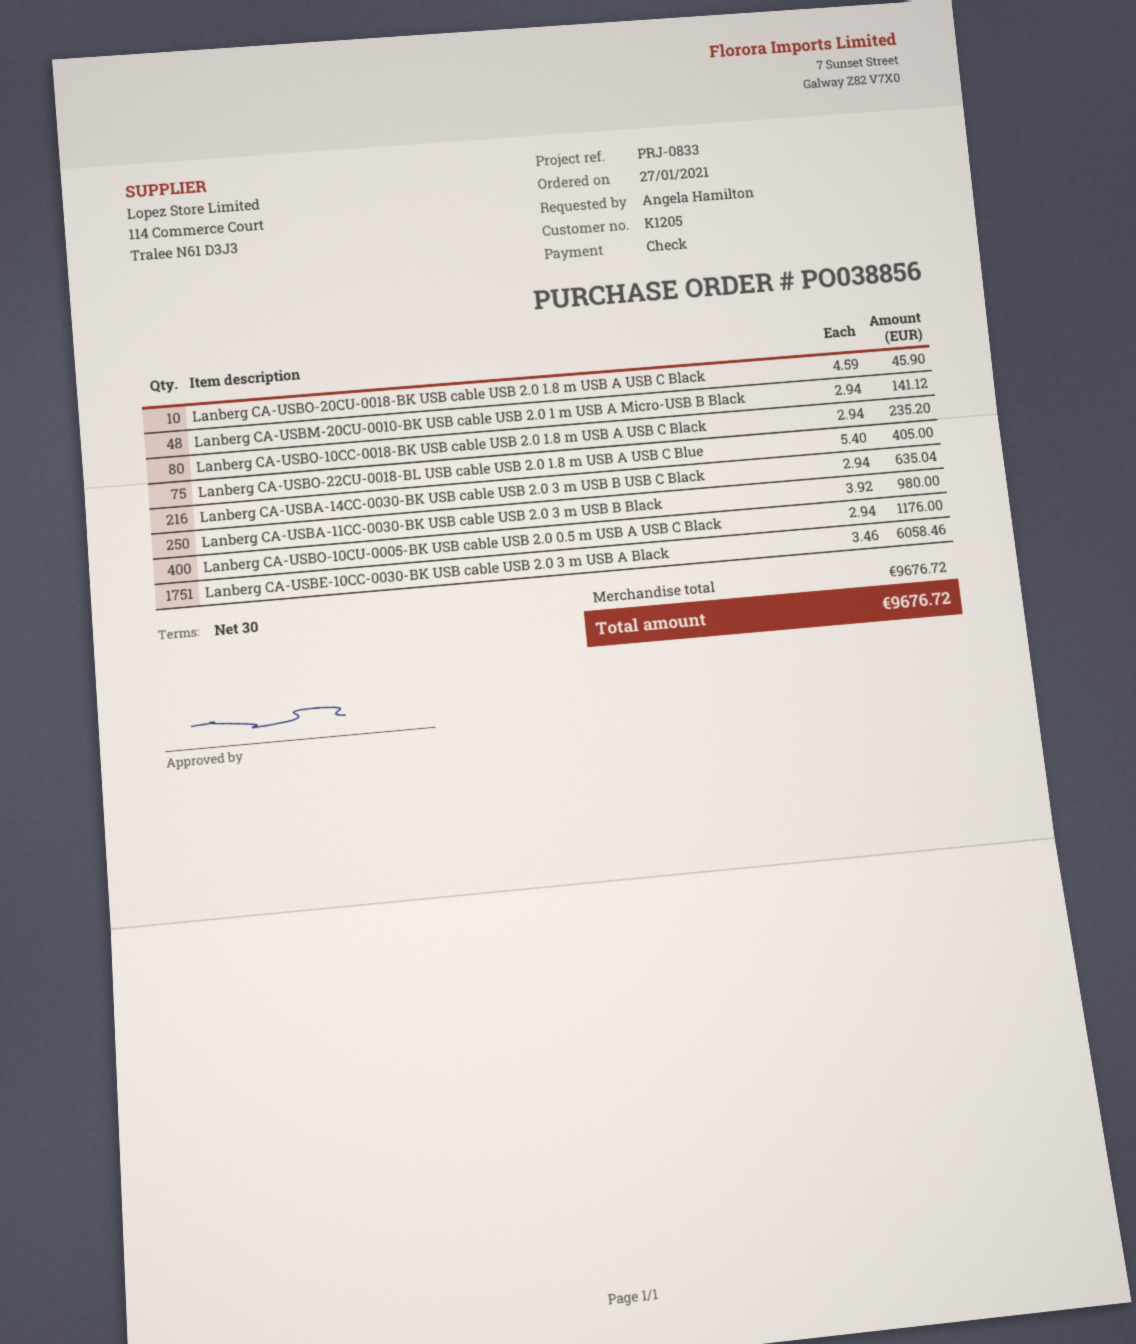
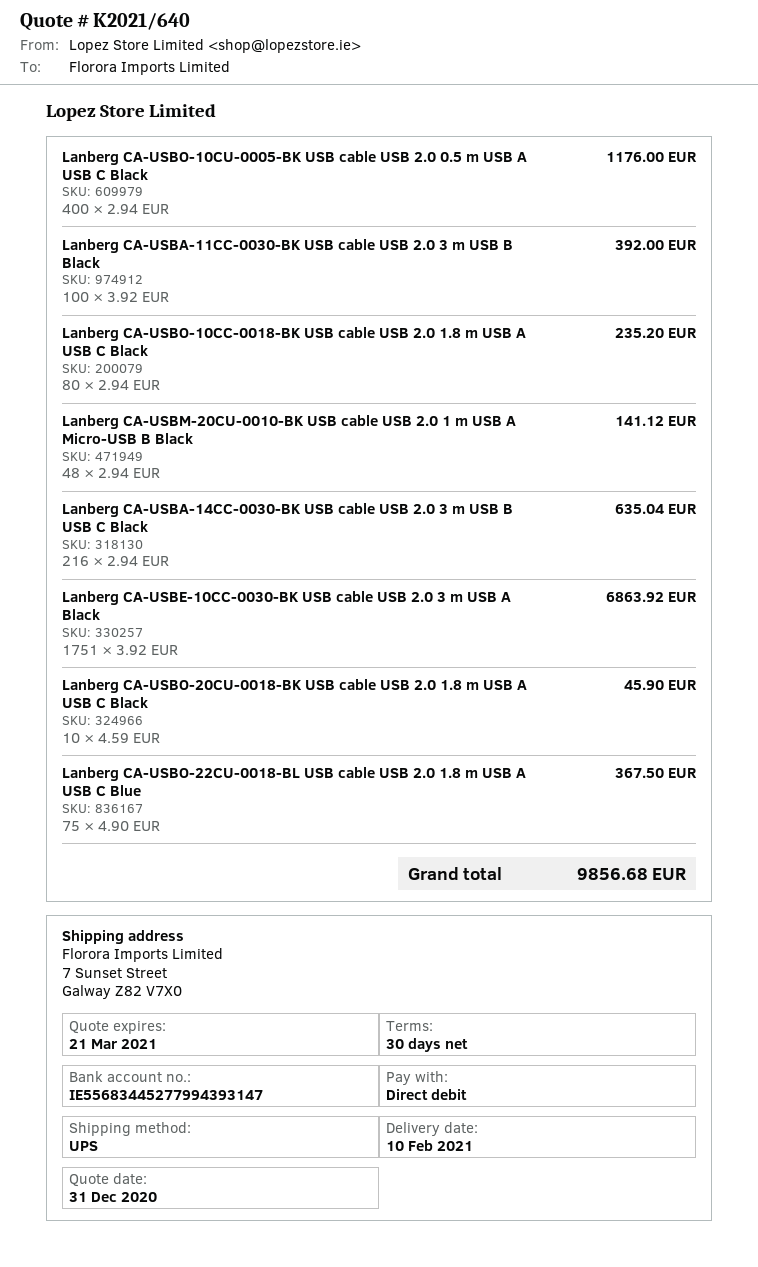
payment method: cheque -> direct debit
Lanberg CA-USBO-22CU-0018-BL USB cable USB 2.0 1.8 m USB A USB C Blue: 75 x 5.40 = 405.00 -> 75 x 4.90 = 367.50
Lanberg CA-USBA-11CC-0030-BK USB cable USB 2.0 3 m USB B Black: 250 x 3.92 = 980.00 -> 100 x 3.92 = 392.00
Lanberg CA-USBE-10CC-0030-BK USB cable USB 2.0 3 m USB A Black: 1751 x 3.46 = 6058.46 -> 1751 x 3.92 = 6863.92
total: 9676.72 -> 9856.68

